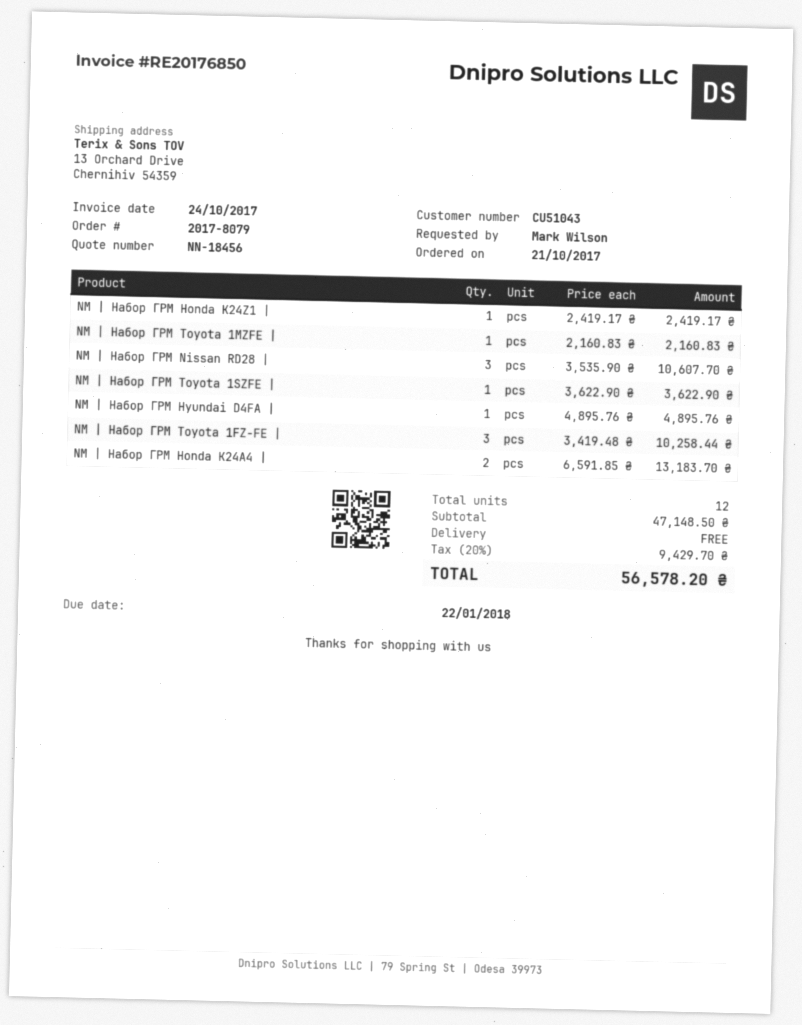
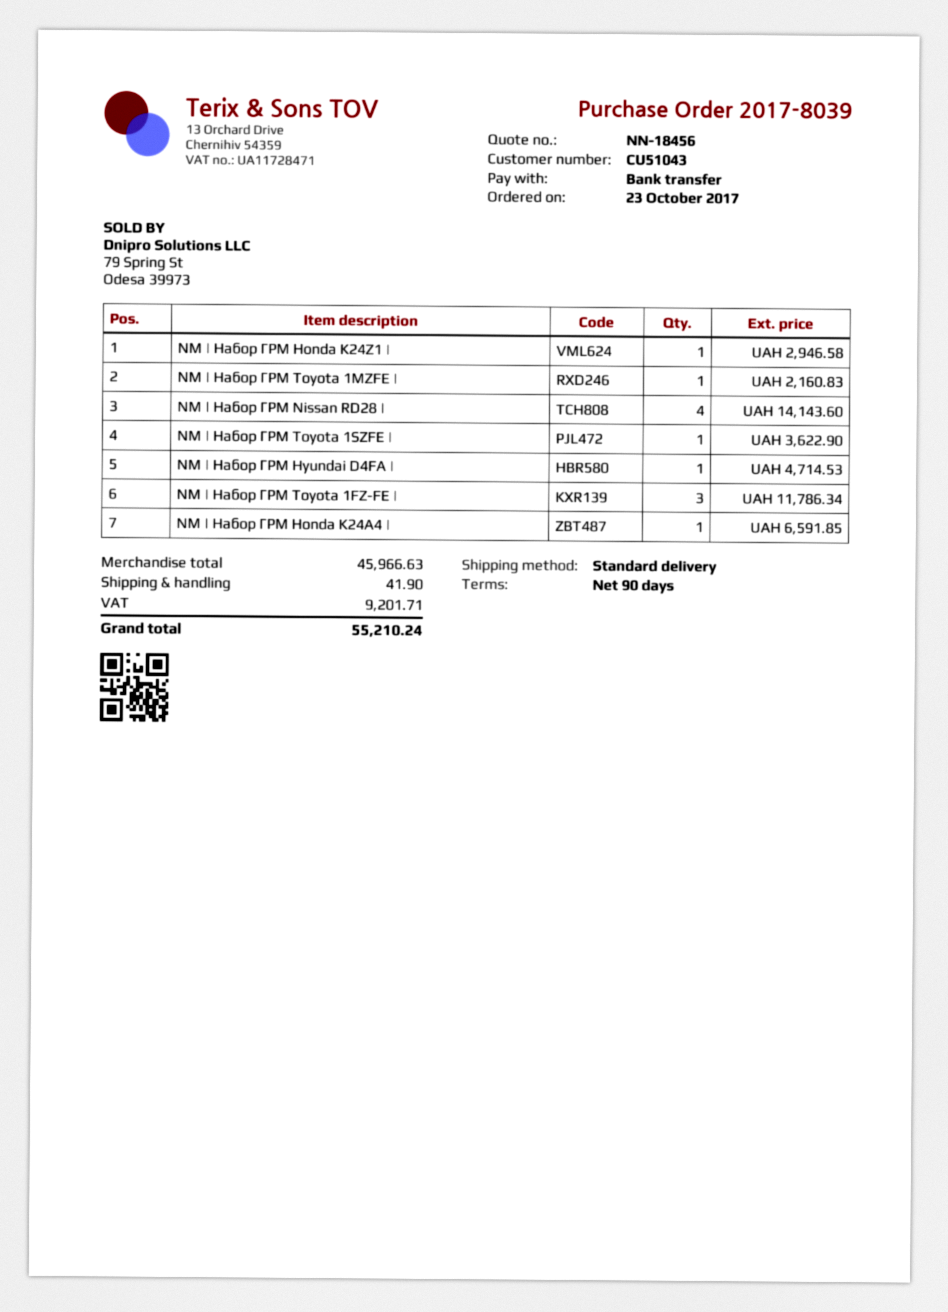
order number: 2017-8079 -> 2017-8039
order date: 2017-10-21 -> 2017-10-23
NM | Набор ГРМ Honda K24Z1 |: 1 for 2419.17 -> 1 for 2946.58
NM | Набор ГРМ Nissan RD28 |: 3 for 10607.70 -> 4 for 14143.60
NM | Набор ГРМ Hyundai D4FA |: 1 for 4895.76 -> 1 for 4714.53
NM | Набор ГРМ Toyota 1FZ-FE |: 3 for 10258.44 -> 3 for 11786.34
NM | Набор ГРМ Honda K24A4 |: 2 for 13183.70 -> 1 for 6591.85
subtotal: 47148.50 -> 45966.63
shipping: 0.00 -> 41.90
tax: 9429.70 -> 9201.71
total: 56578.20 -> 55210.24

